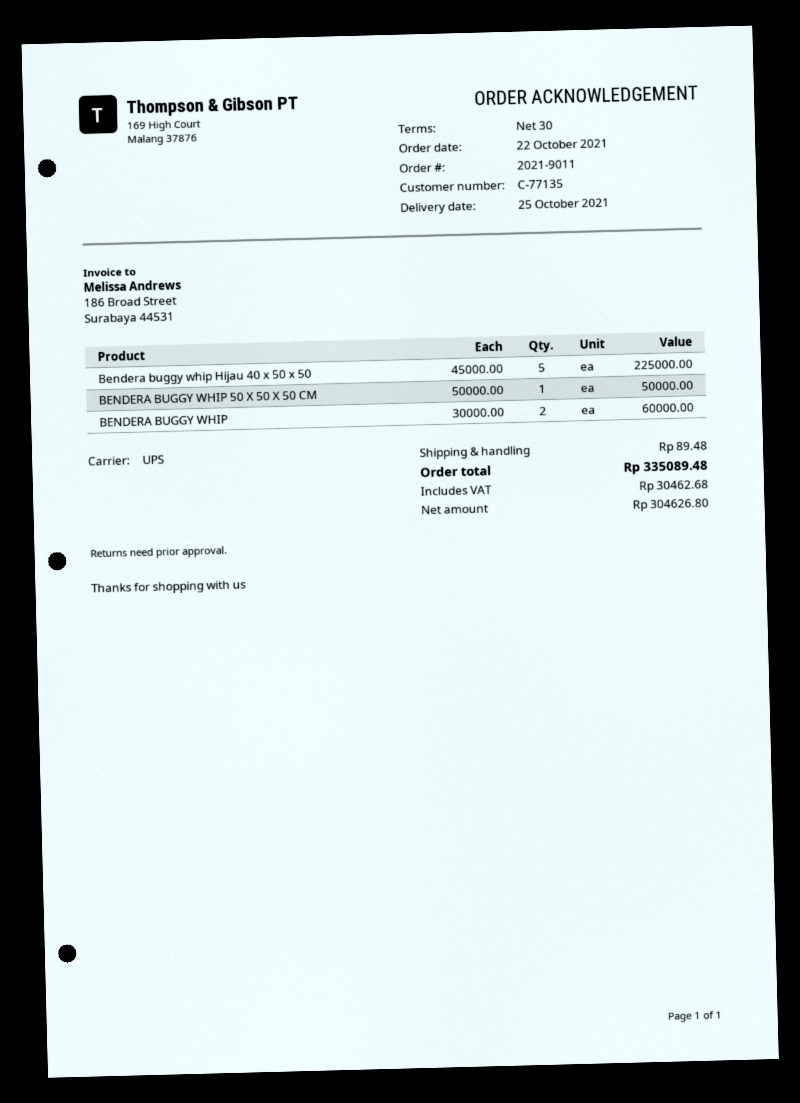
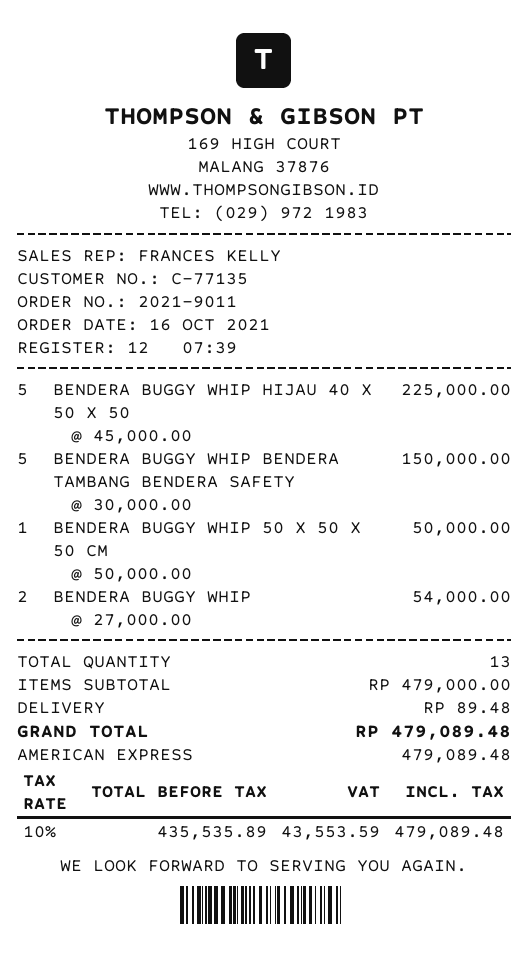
order date: 2021-10-22 -> 2021-10-16
BENDERA BUGGY WHIP: 2 x 30000.00 = 60000.00 -> 2 x 27000.00 = 54000.00
BENDERA BUGGY WHIP BENDERA TAMBANG BENDERA SAFETY: none -> 5 x 30000.00 = 150000.00
net: 304626.80 -> 435535.89
tax: 30462.68 -> 43553.59
total: 335089.48 -> 479089.48

